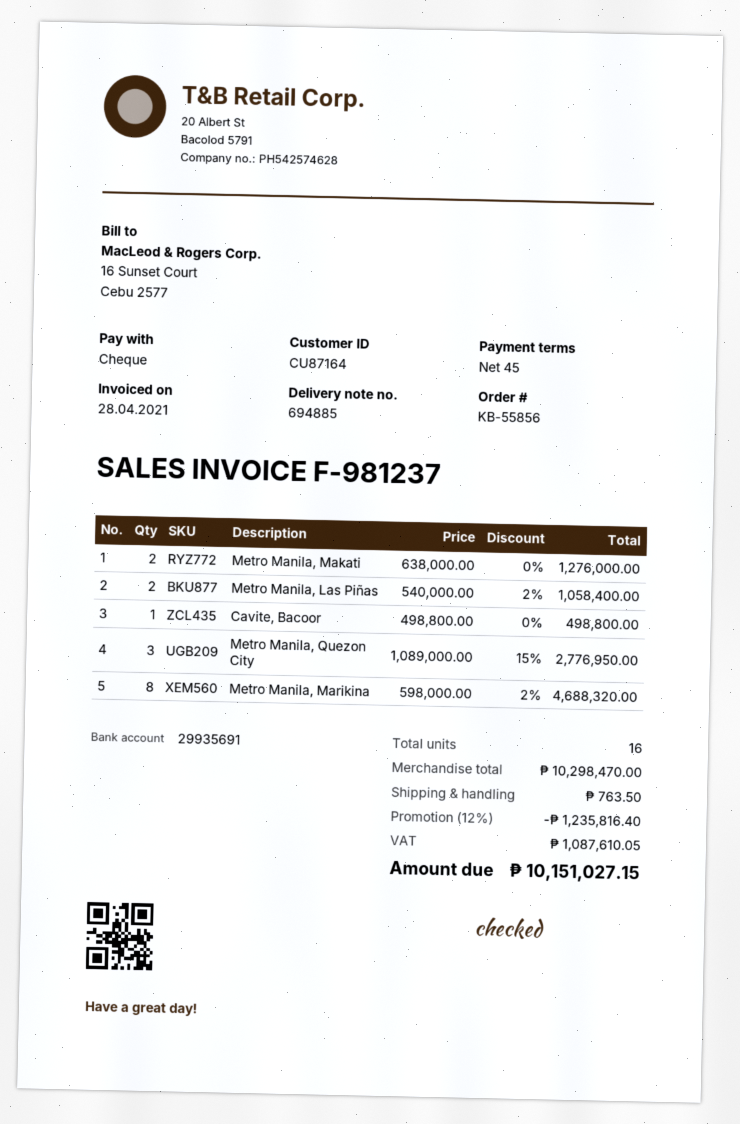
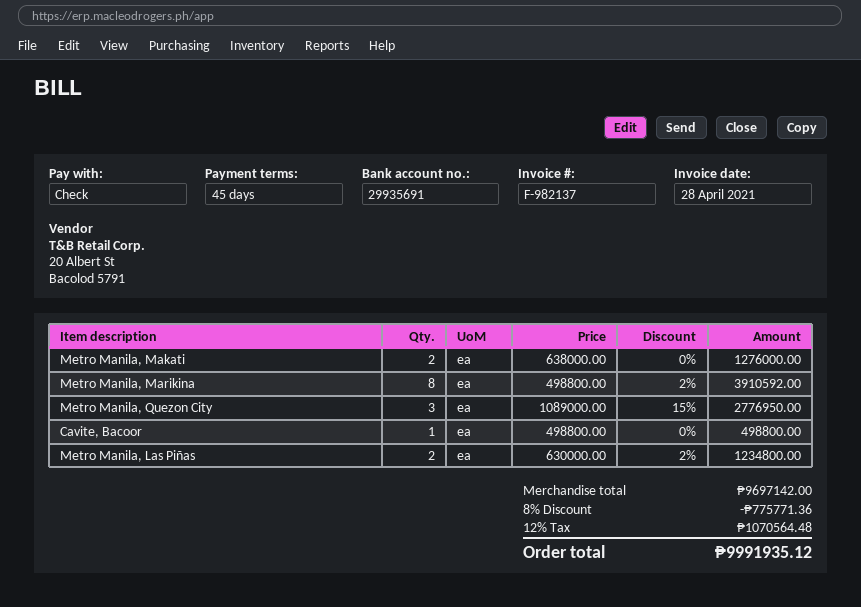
invoice number: F-981237 -> F-982137
Metro Manila, Las Piñas: 2 x 540000.00 - 2% = 1058400.00 -> 2 x 630000.00 - 2% = 1234800.00
Metro Manila, Marikina: 8 x 598000.00 - 2% = 4688320.00 -> 8 x 498800.00 - 2% = 3910592.00
subtotal: 10298470.00 -> 9697142.00
discount: 12% = 1235816.40 -> 8% = 775771.36
shipping: 763.50 -> none
tax: 1087610.05 -> 1070564.48
total: 10151027.15 -> 9991935.12

